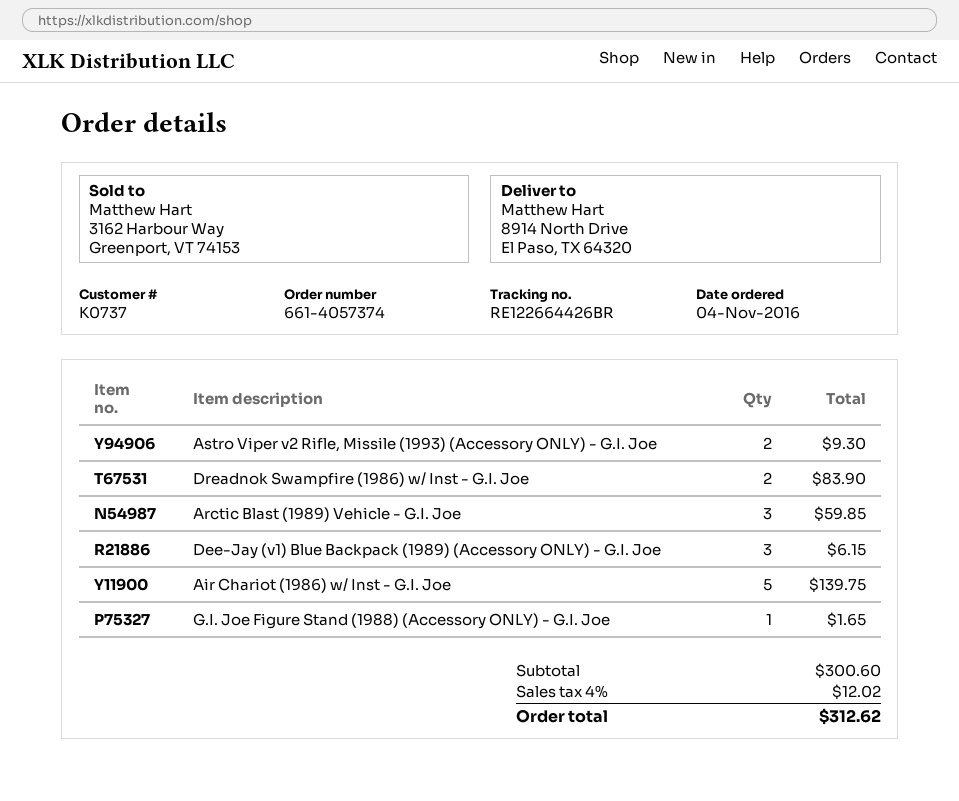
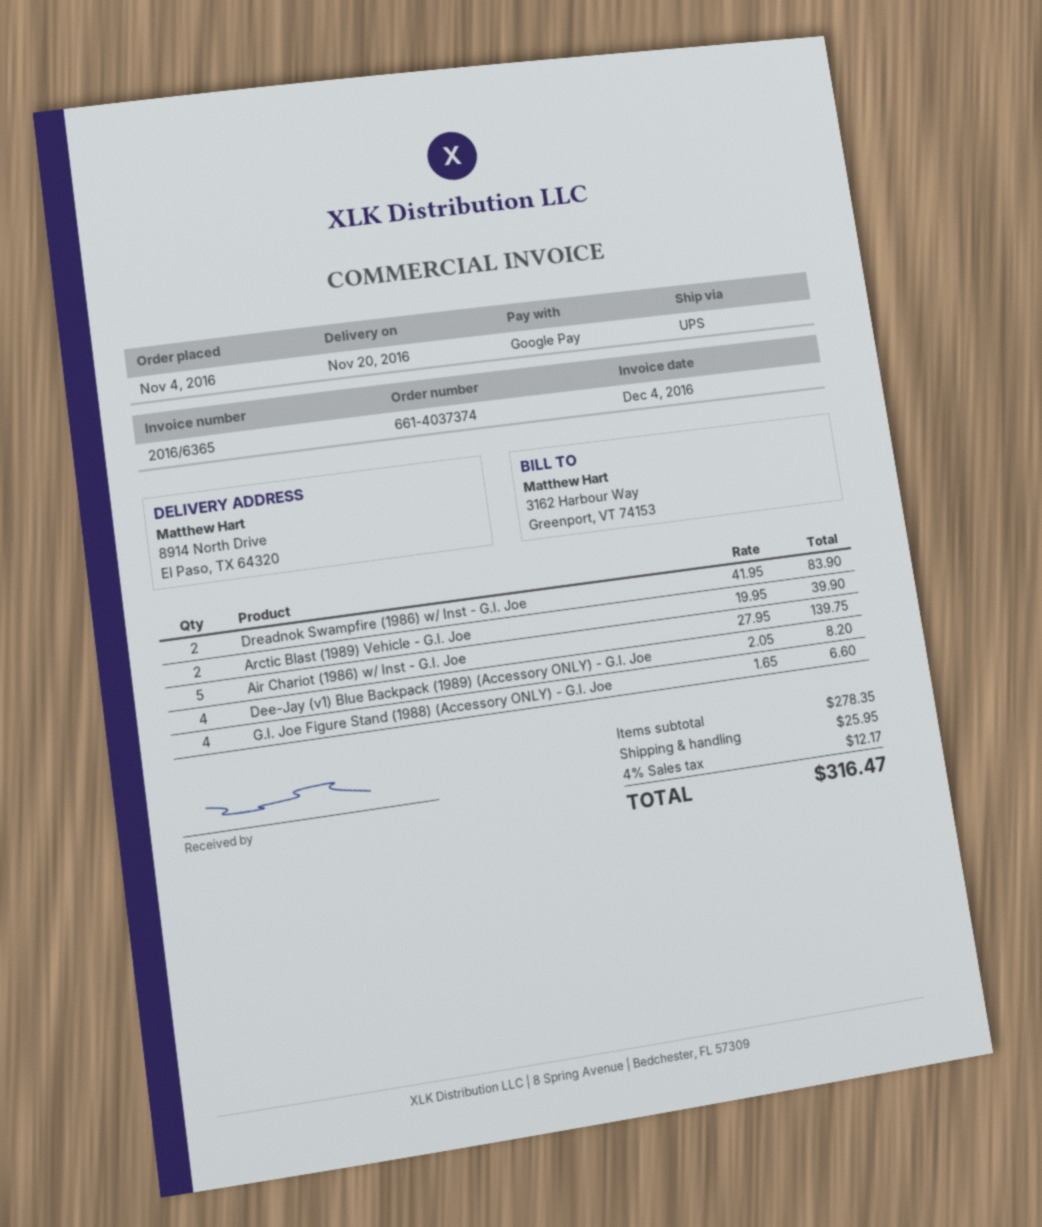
order number: 661-4057374 -> 661-4037374
Astro Viper v2 Rifle, Missile (1993) (Accessory ONLY) - G.I. Joe: 2 for 9.30 -> none
Arctic Blast (1989) Vehicle - G.I. Joe: 3 for 59.85 -> 2 for 39.90
Dee-Jay (v1) Blue Backpack (1989) (Accessory ONLY) - G.I. Joe: 3 for 6.15 -> 4 for 8.20
G.I. Joe Figure Stand (1988) (Accessory ONLY) - G.I. Joe: 1 for 1.65 -> 4 for 6.60
subtotal: 300.60 -> 278.35
shipping: none -> 25.95
tax: 4% = 12.02 -> 4% = 12.17
total: 312.62 -> 316.47

